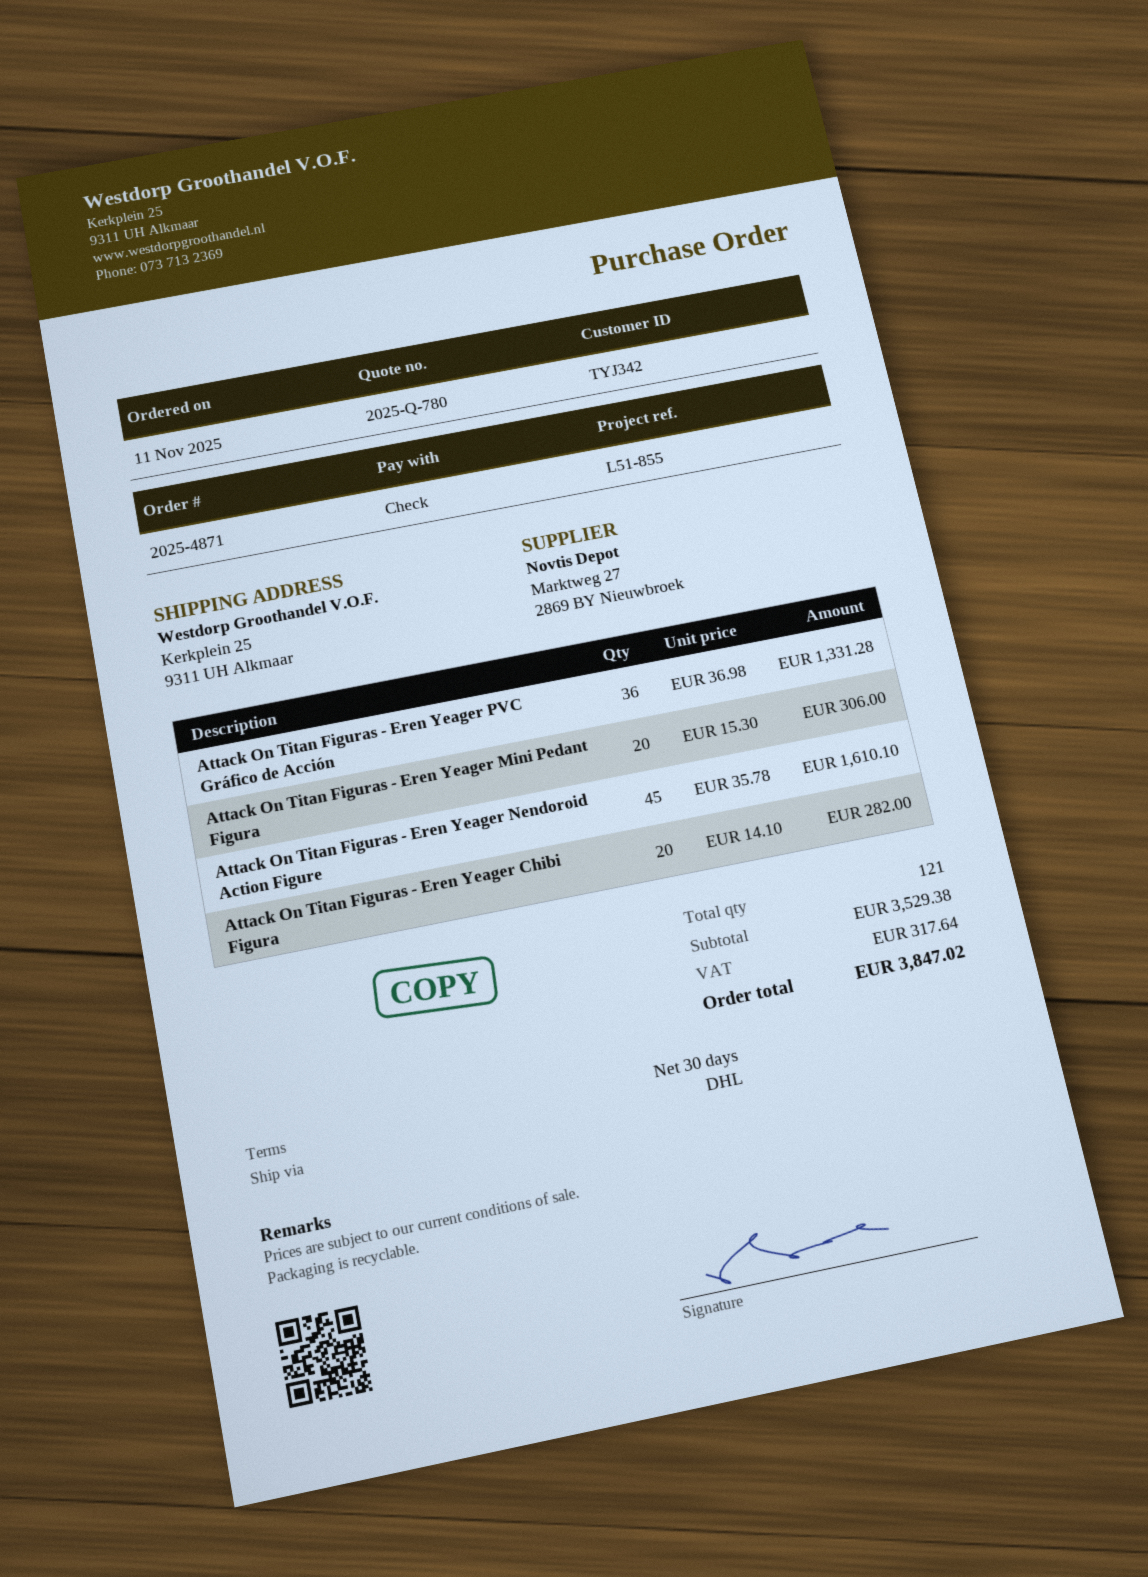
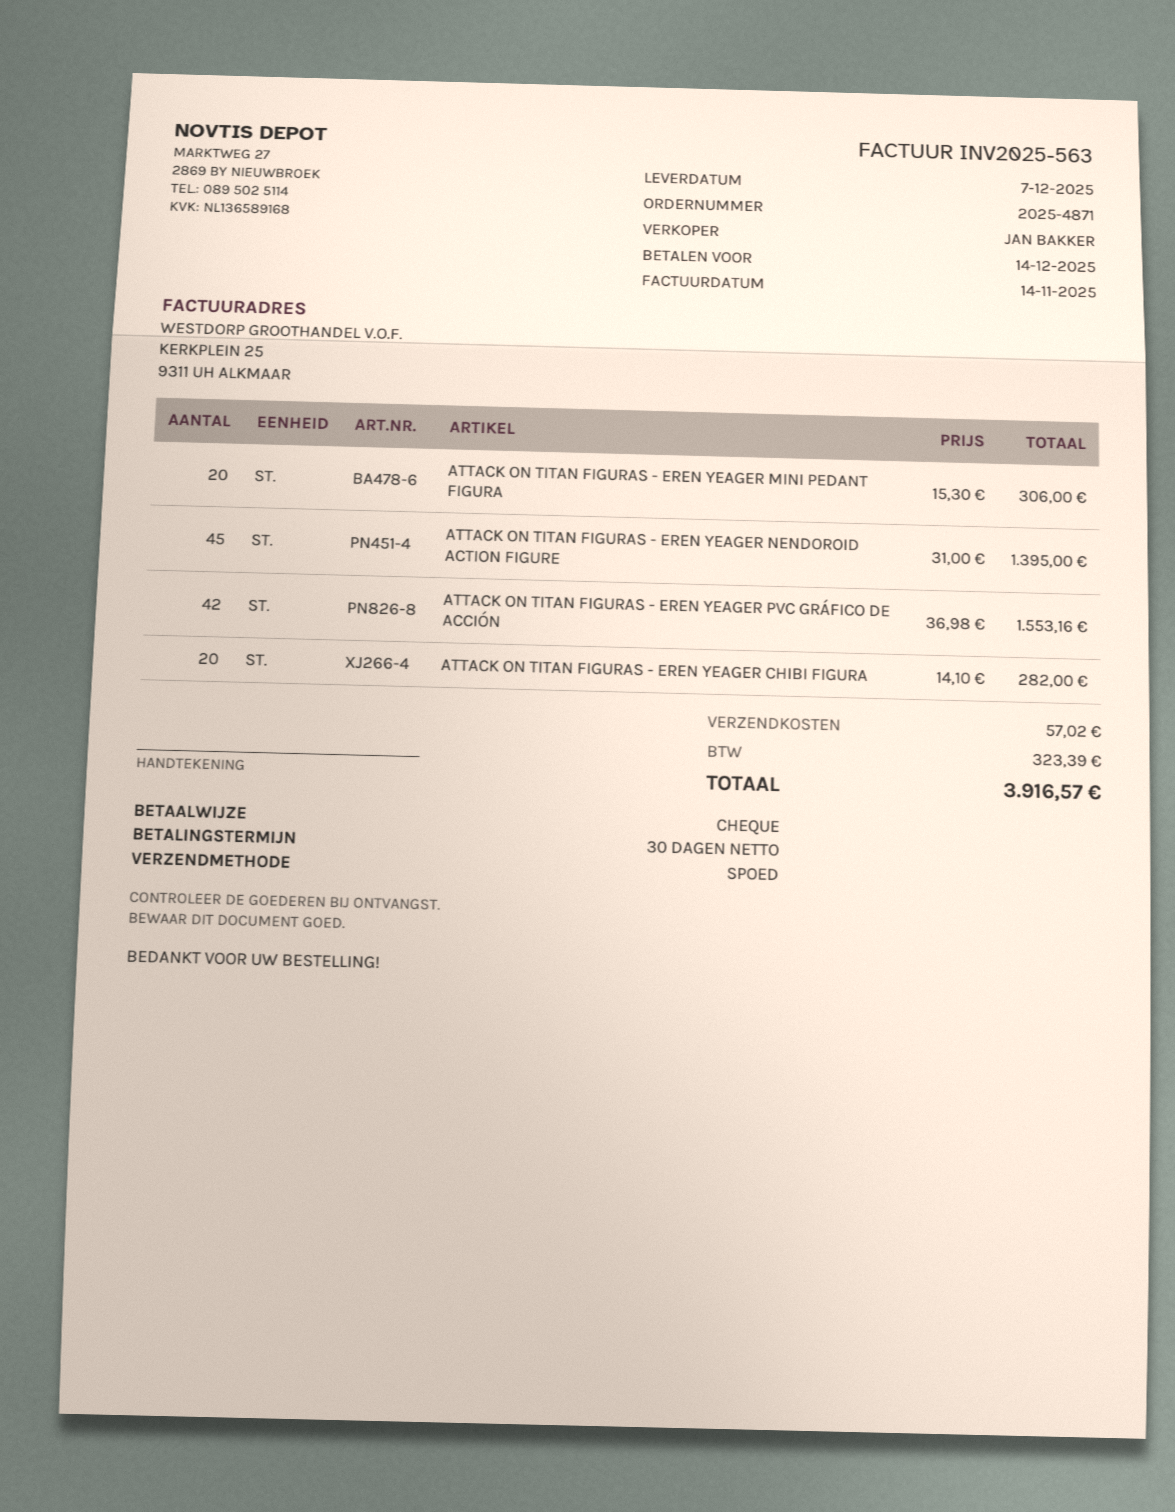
shipping method: DHL -> express
Attack On Titan Figuras - Eren Yeager PVC Gráfico de Acción: 36 x 36.98 = 1331.28 -> 42 x 36.98 = 1553.16
Attack On Titan Figuras - Eren Yeager Nendoroid Action Figure: 45 x 35.78 = 1610.10 -> 45 x 31.00 = 1395.00
shipping: none -> 57.02
tax: 317.64 -> 323.39
total: 3847.02 -> 3916.57

